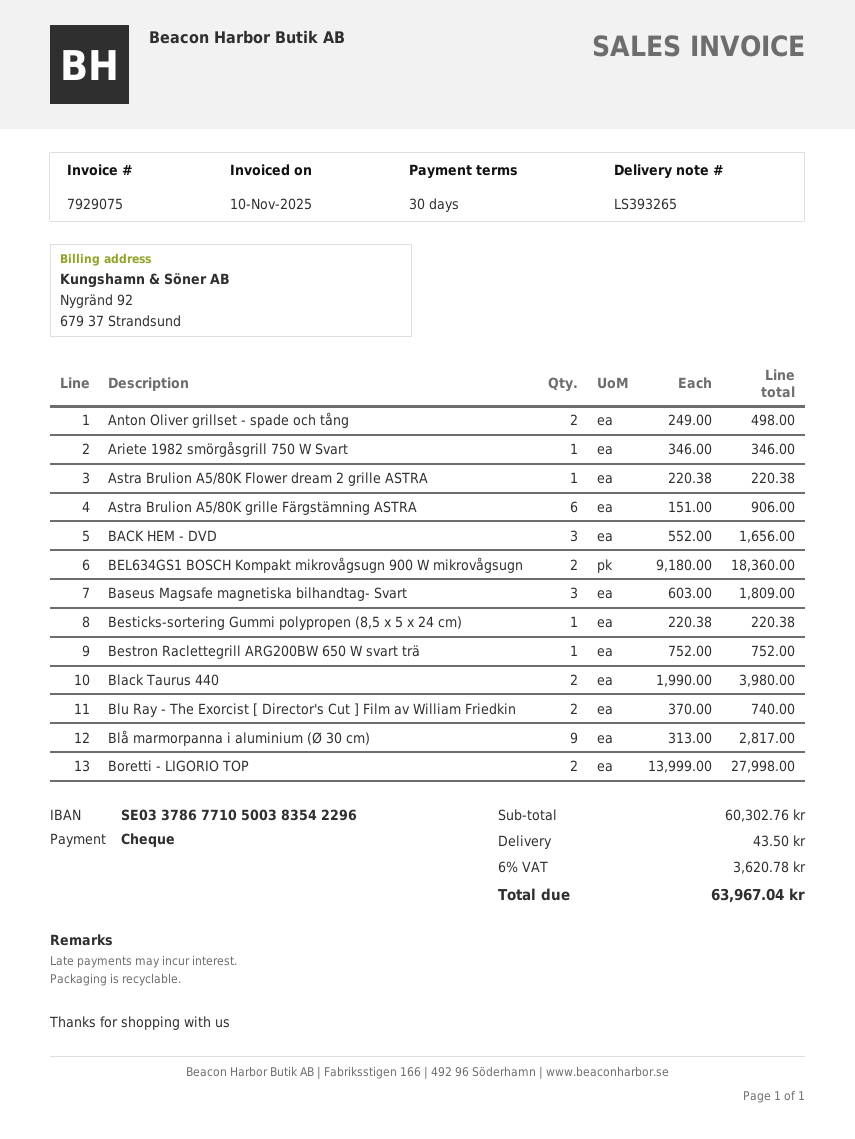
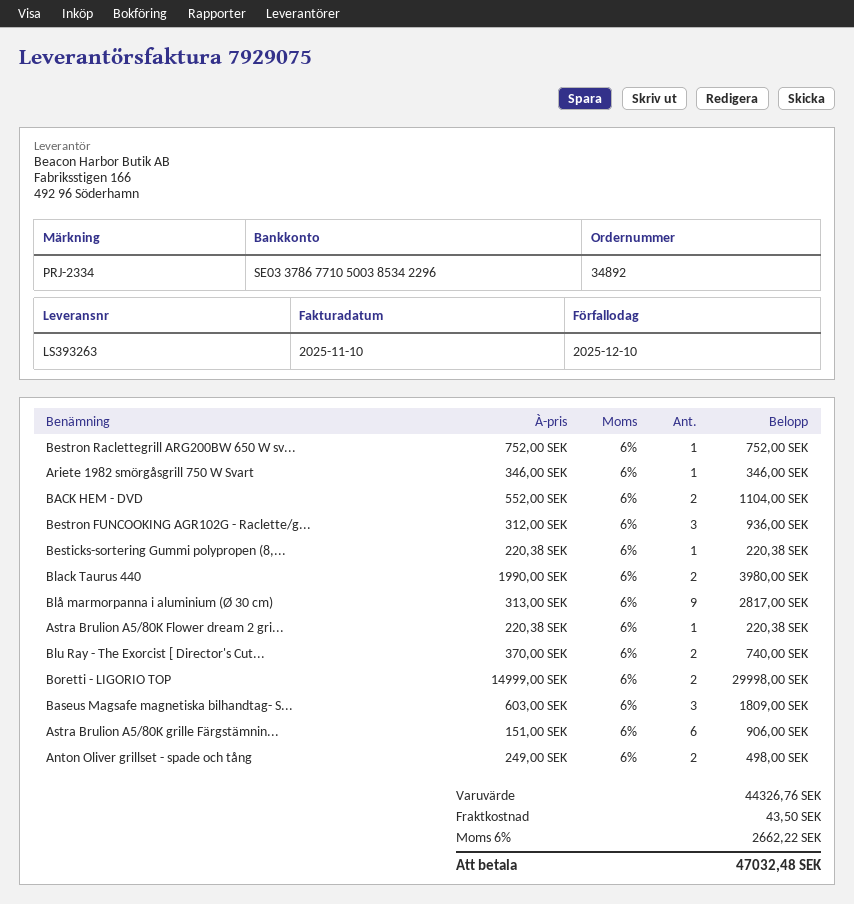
delivery note number: LS393265 -> LS393263
bank account: SE0337867710500383542296 -> SE0337867710500385342296
BACK HEM - DVD: 3 x 552.00 = 1656.00 -> 2 x 552.00 = 1104.00
BEL634GS1 BOSCH Kompakt mikrovågsugn 900 W mikrovågsugn: 2 x 9180.00 = 18360.00 -> none
Boretti - LIGORIO TOP: 2 x 13999.00 = 27998.00 -> 2 x 14999.00 = 29998.00
Bestron FUNCOOKING AGR102G - Raclette/g...: none -> 3 x 312.00 = 936.00
subtotal: 60302.76 -> 44326.76
tax: 6% = 3620.78 -> 6% = 2662.22
total: 63967.04 -> 47032.48

